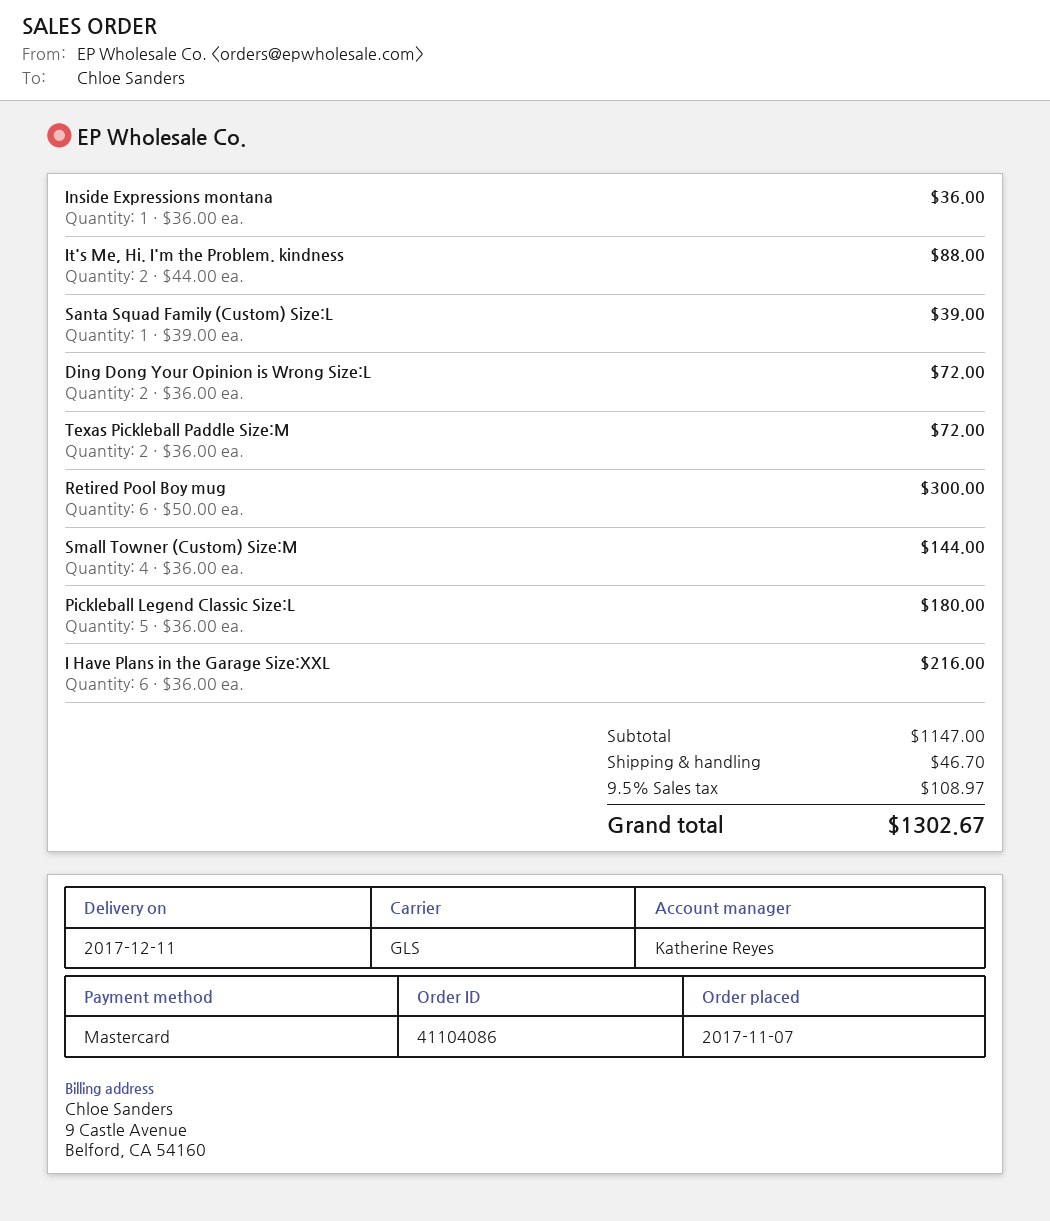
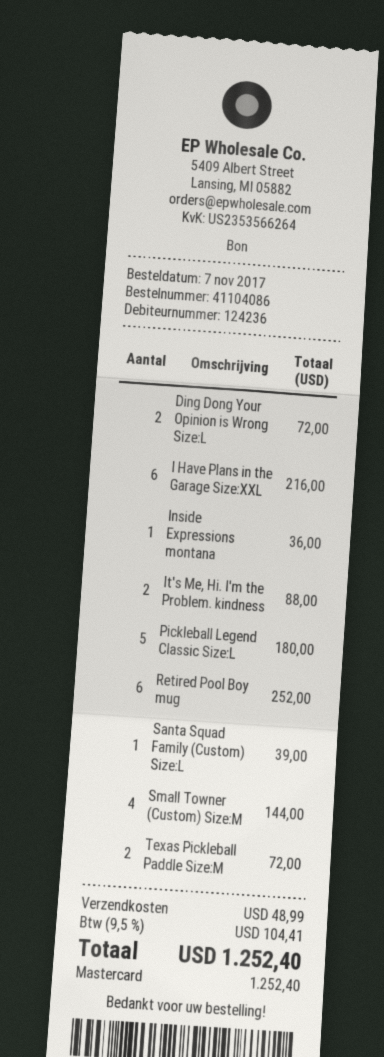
Retired Pool Boy mug: 6 for 300.00 -> 6 for 252.00
shipping: 46.70 -> 48.99
tax: 9.5% = 108.97 -> 9.5% = 104.41
total: 1302.67 -> 1252.40

